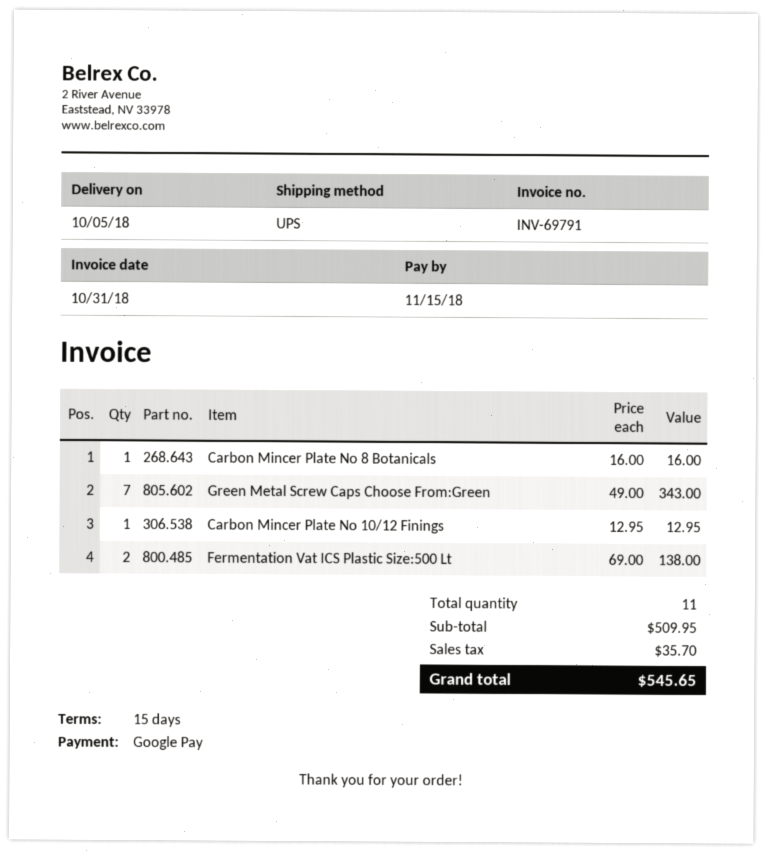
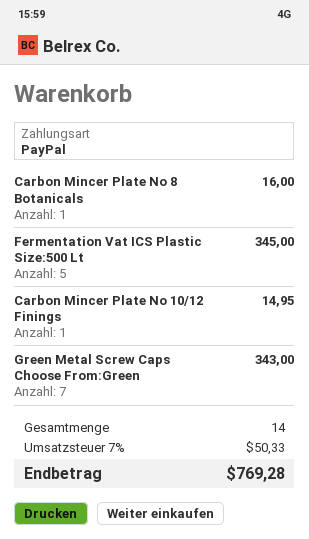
payment method: Google Pay -> PayPal
Carbon Mincer Plate No 10/12 Finings: 1 for 12.95 -> 1 for 14.95
Fermentation Vat ICS Plastic Size:500 Lt: 2 for 138.00 -> 5 for 345.00
total quantity: 11 -> 14
tax: 35.70 -> 50.33
total: 545.65 -> 769.28

